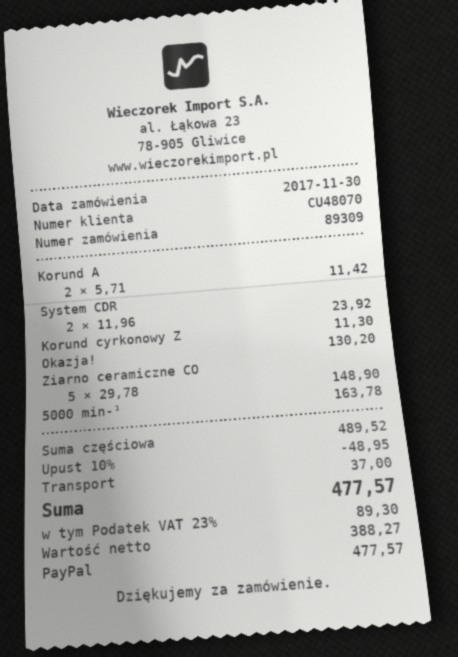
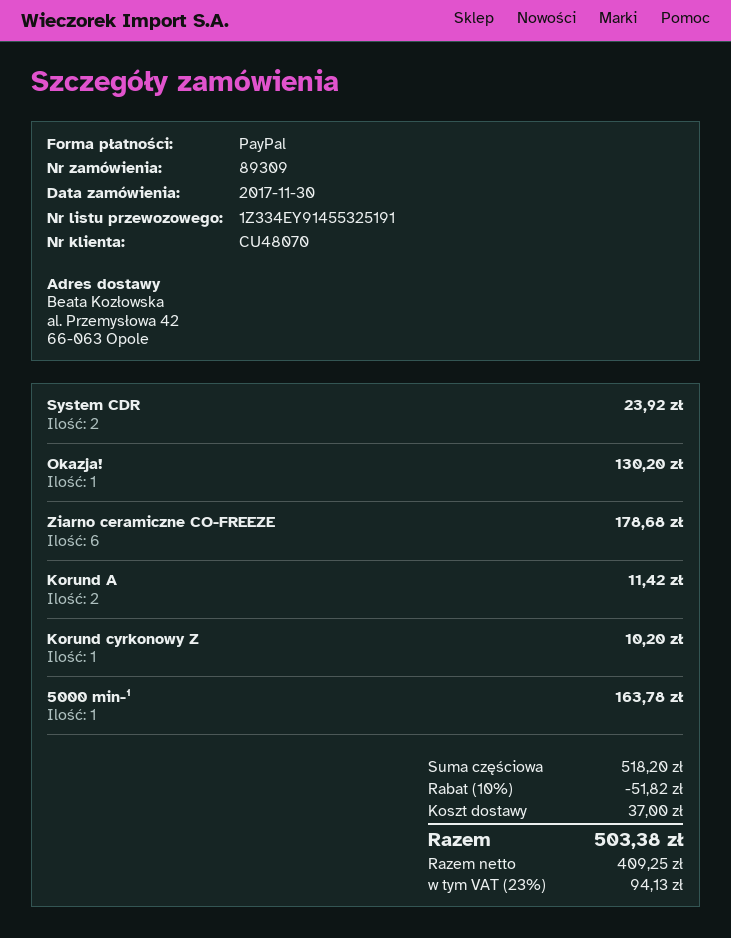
Korund cyrkonowy Z: 1 for 11.30 -> 1 for 10.20
Ziarno ceramiczne CO: 5 for 148.90 -> 6 for 178.68
subtotal: 489.52 -> 518.20
discount: 10% = 48.95 -> 10% = 51.82
net: 388.27 -> 409.25
tax: 23% = 89.30 -> 23% = 94.13
total: 477.57 -> 503.38

